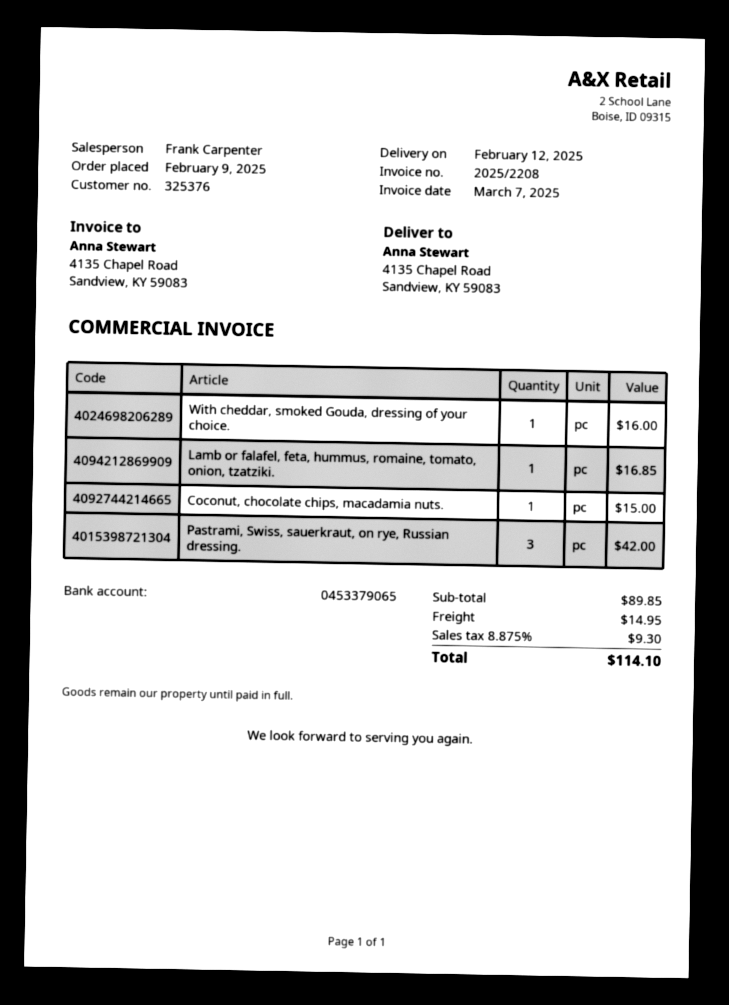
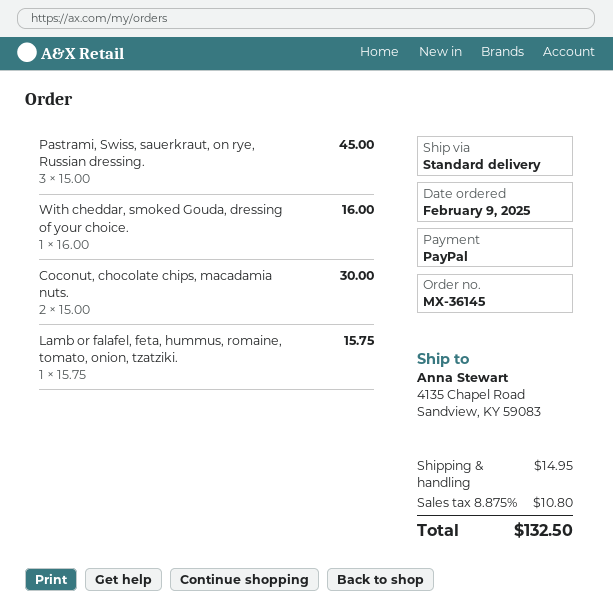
Lamb or falafel, feta, hummus, romaine, tomato, onion, tzatziki.: 1 for 16.85 -> 1 for 15.75
Coconut, chocolate chips, macadamia nuts.: 1 for 15.00 -> 2 for 30.00
Pastrami, Swiss, sauerkraut, on rye, Russian dressing.: 3 for 42.00 -> 3 for 45.00
tax: 8.875% = 9.30 -> 8.875% = 10.80
total: 114.10 -> 132.50

